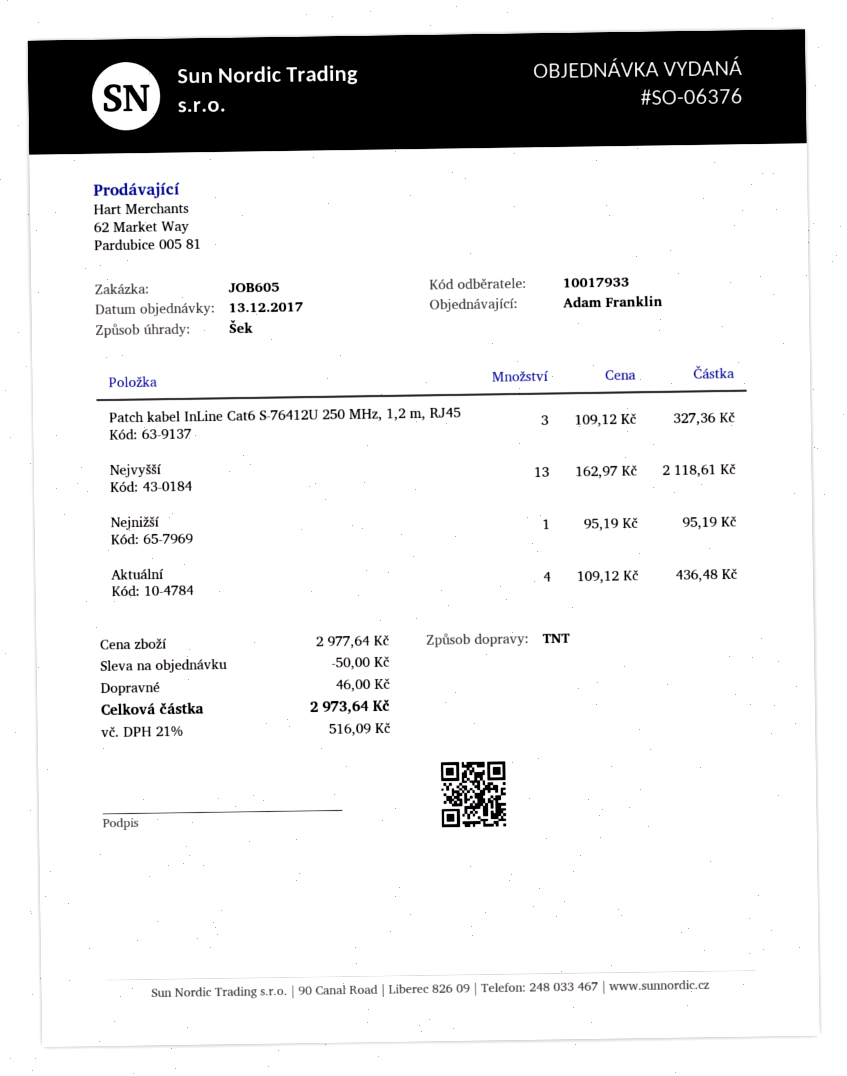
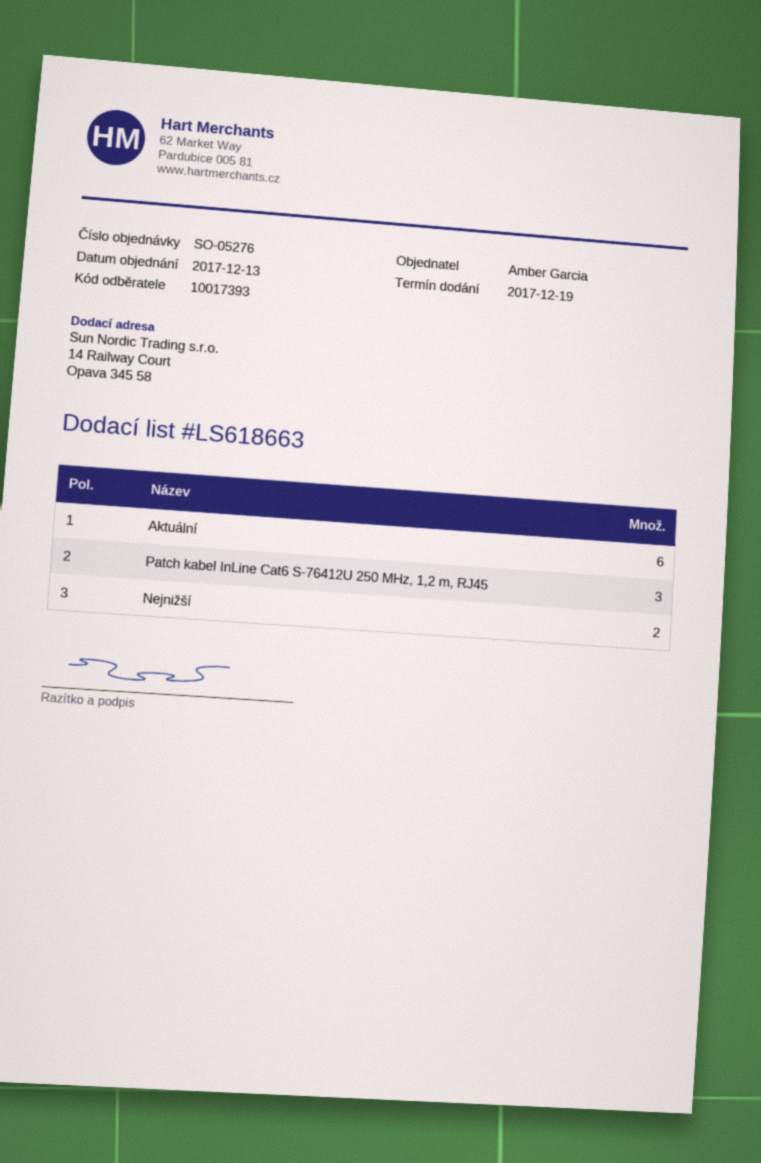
order number: SO-06376 -> SO-05276
customer number: 10017933 -> 10017393
ordered by: Adam Franklin -> Amber Garcia
Nejvyšší: 13 -> none
Nejnižší: 1 -> 2
Aktuální: 4 -> 6

